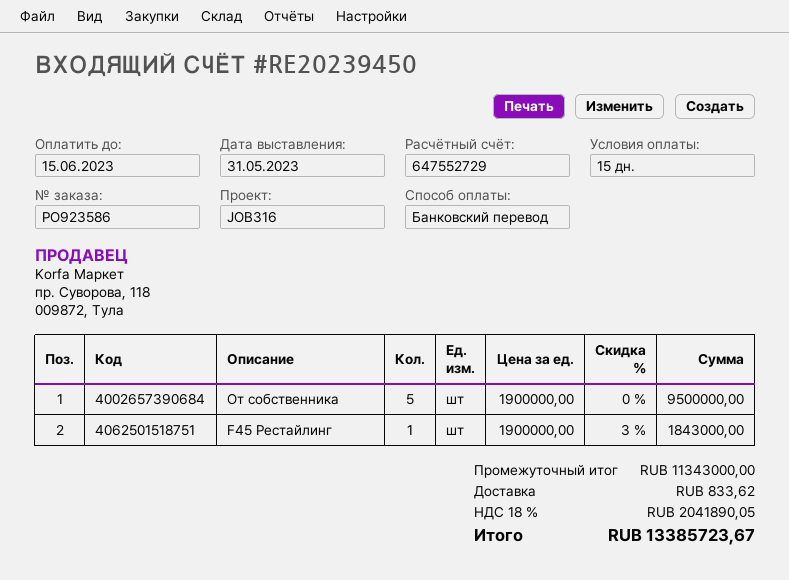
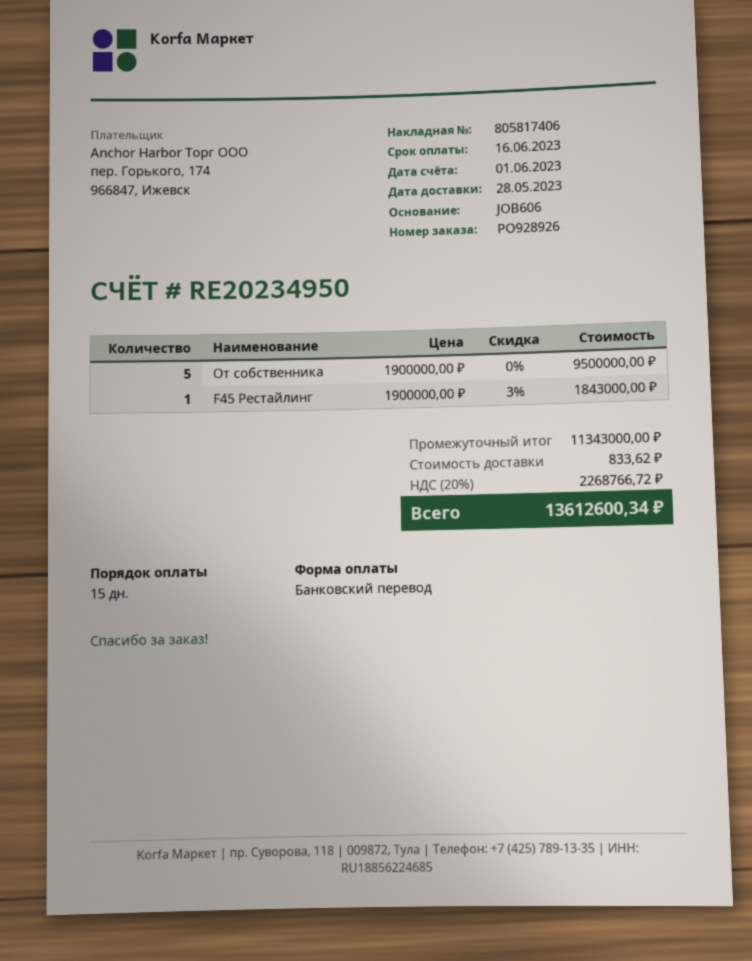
order number: PO923586 -> PO928926
invoice number: RE20239450 -> RE20234950
invoice date: 2023-05-31 -> 2023-06-01
due date: 2023-06-15 -> 2023-06-16
reference: JOB316 -> JOB606
tax: 18% = 2041890.05 -> 20% = 2268766.72
total: 13385723.67 -> 13612600.34

